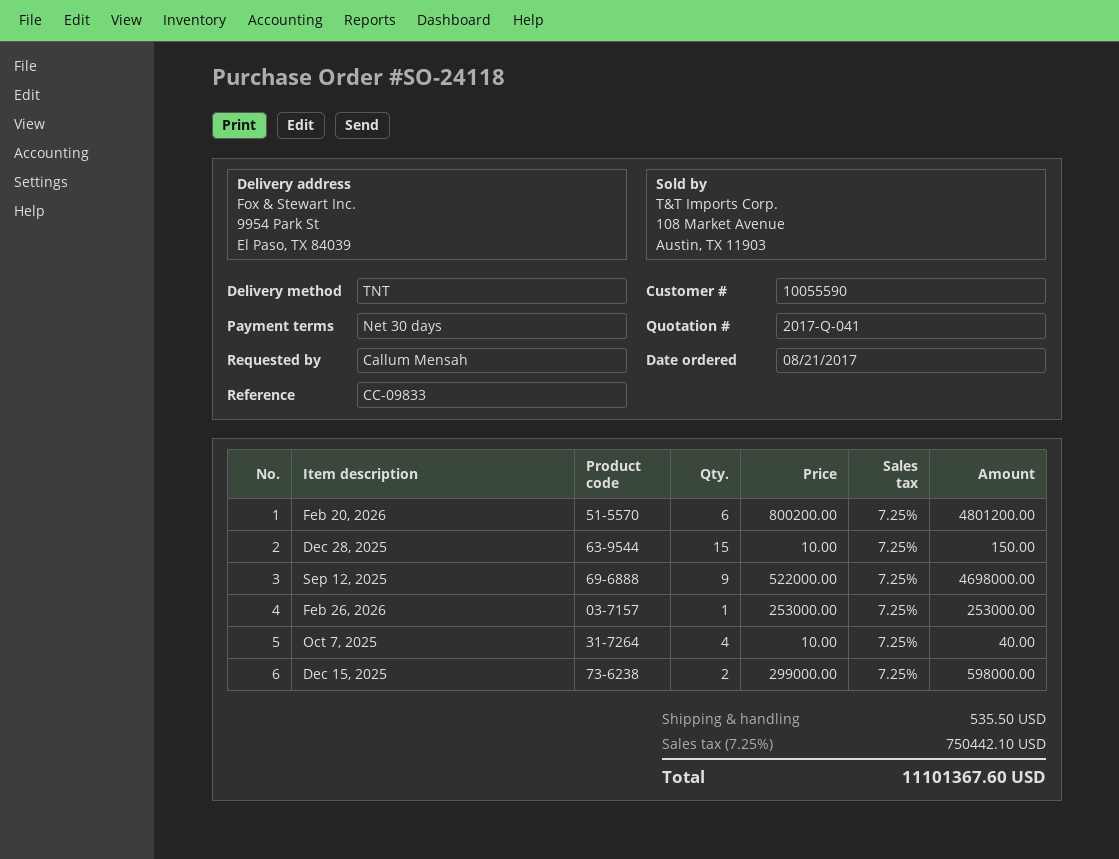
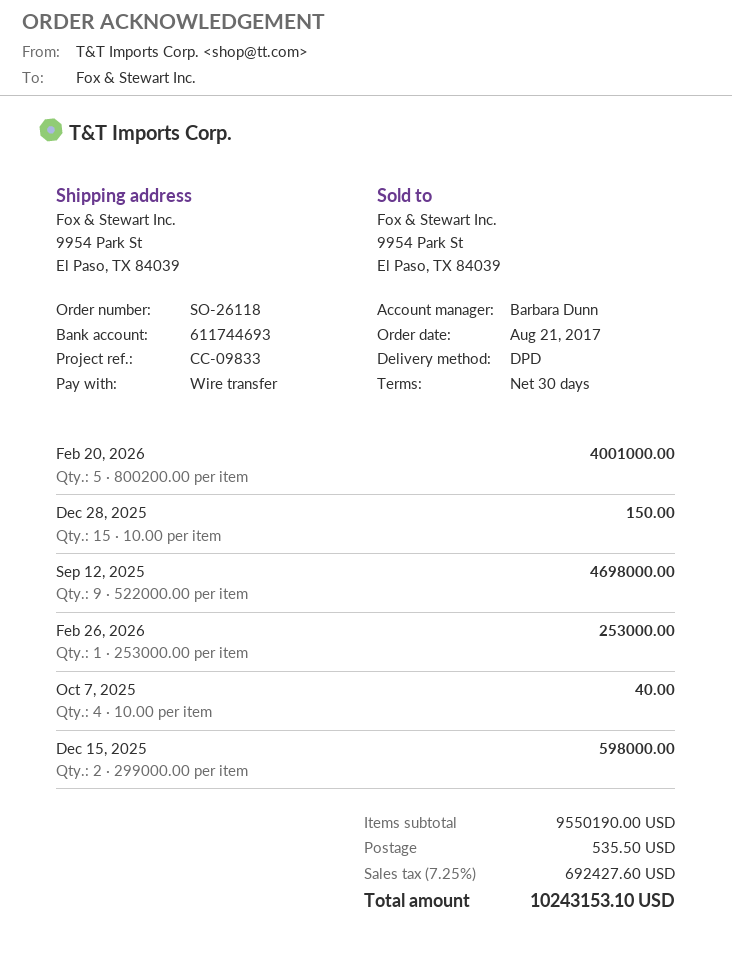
order number: SO-24118 -> SO-26118
shipping method: TNT -> DPD
Feb 20, 2026: 6 x 800200.00 = 4801200.00 -> 5 x 800200.00 = 4001000.00
tax: 7.25% = 750442.10 -> 7.25% = 692427.60
total: 11101367.60 -> 10243153.10

